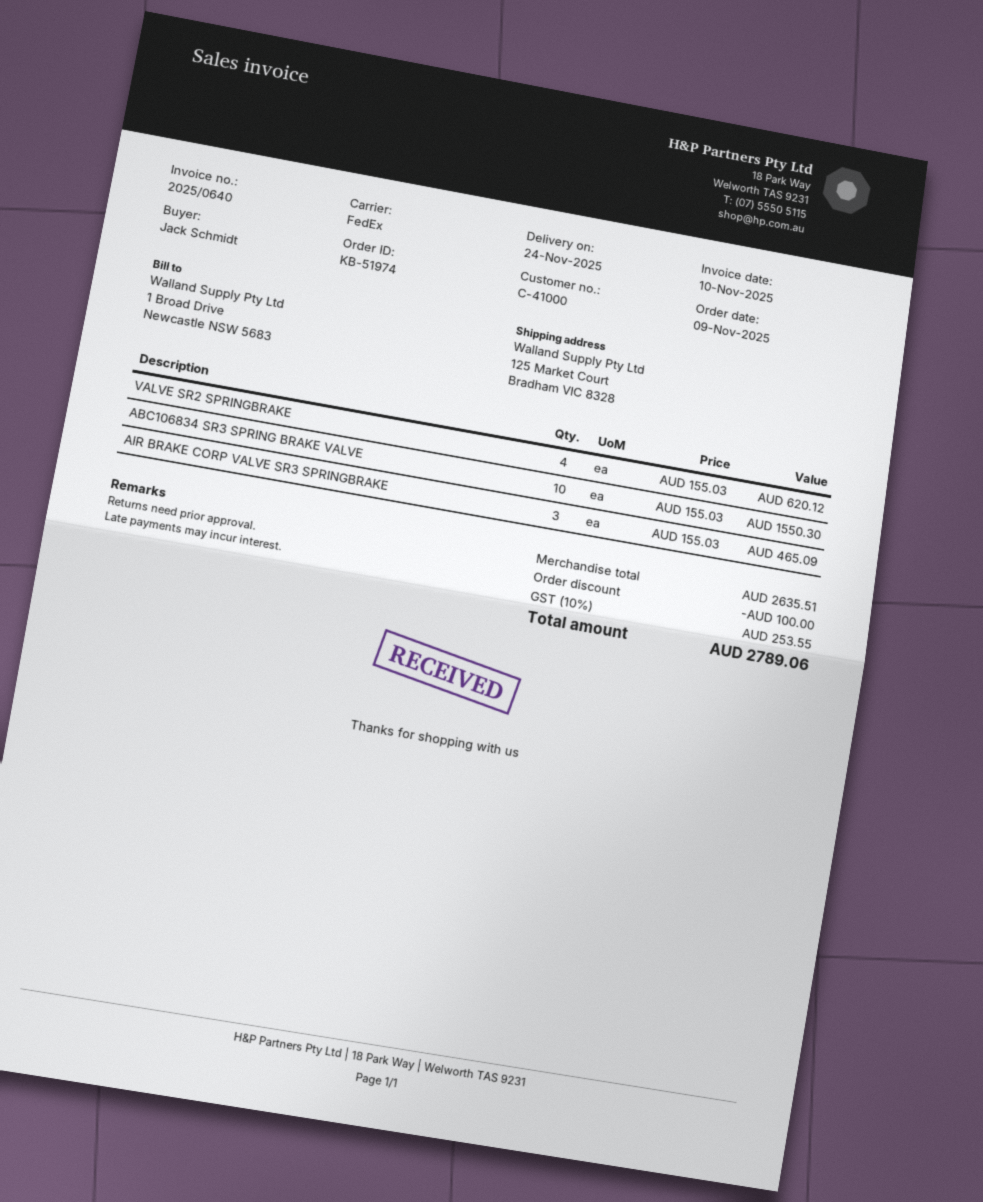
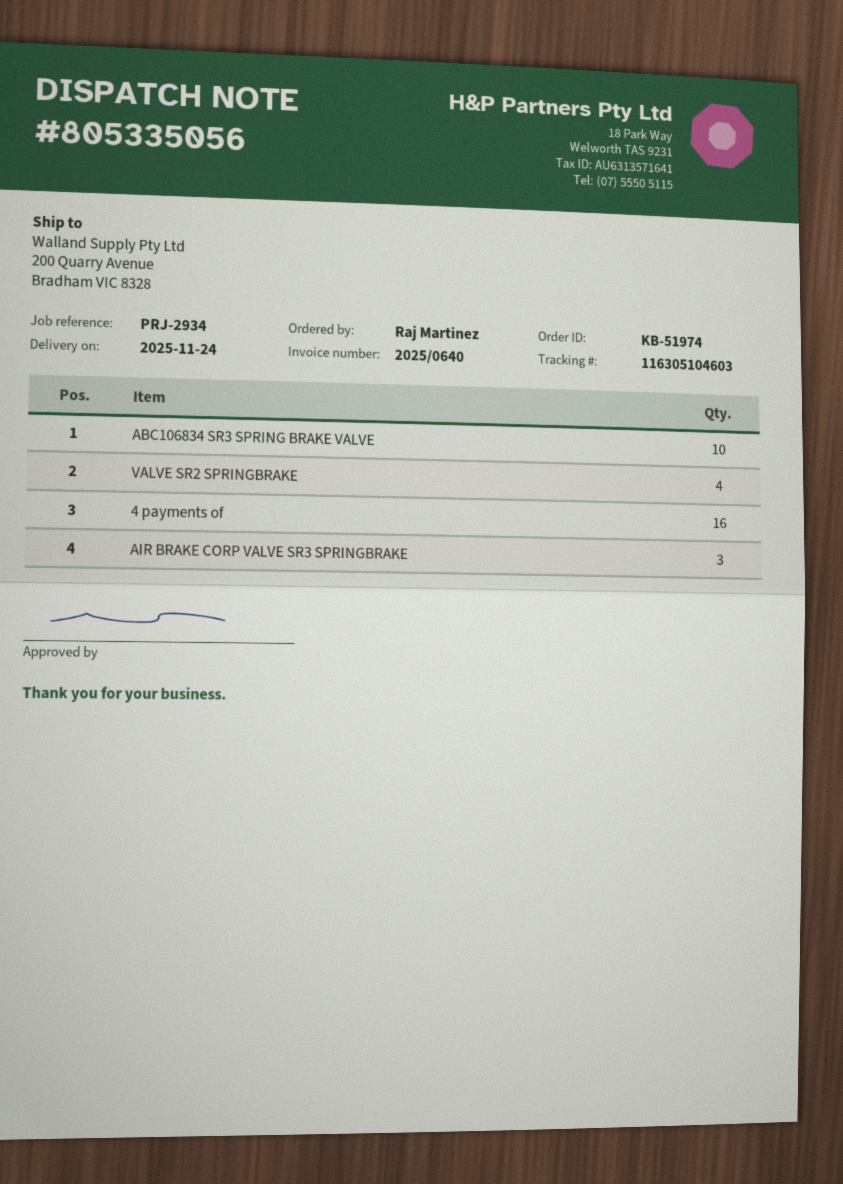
ordered by: Jack Schmidt -> Raj Martinez
ship to: 125 Market Court, Bradham VIC 8328 -> 200 Quarry Avenue, Bradham VIC 8328
4 payments of: none -> 16

